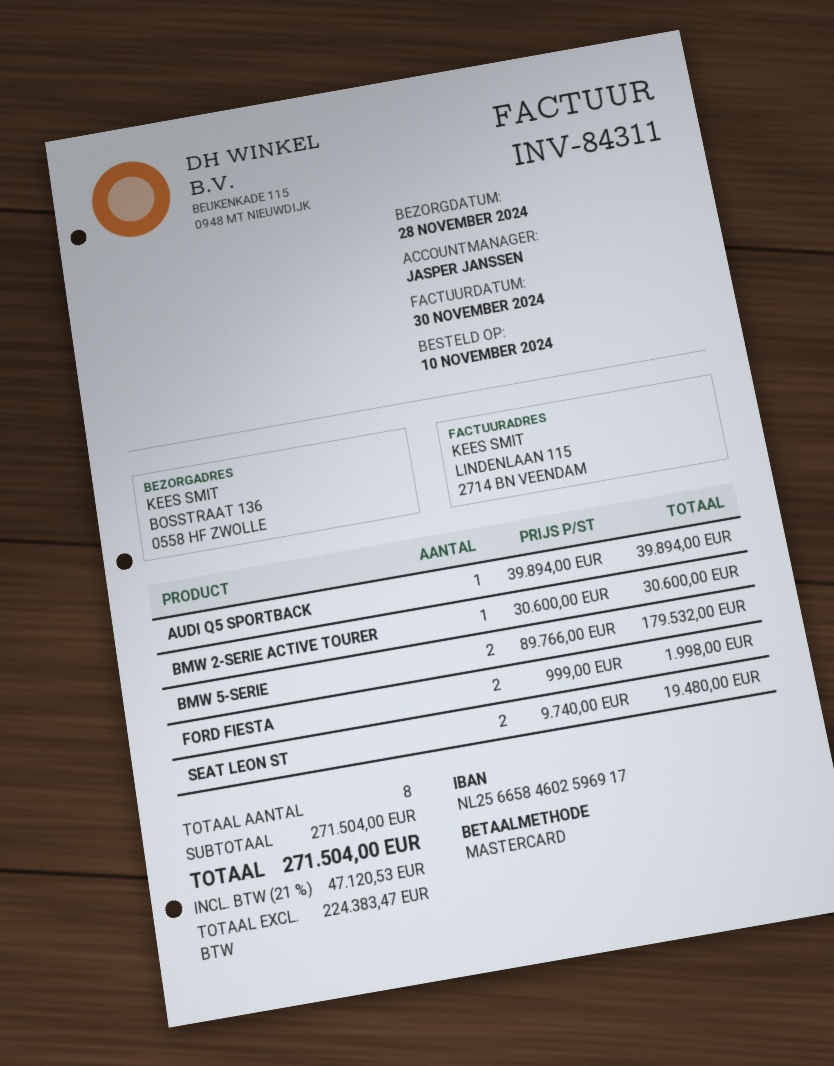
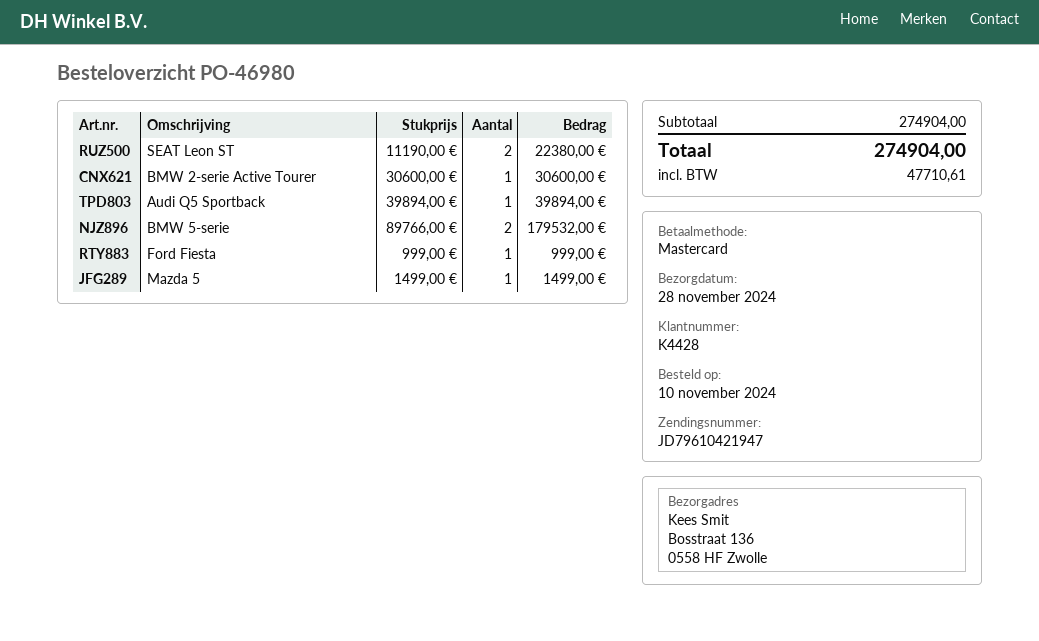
FORD FIESTA: 2 x 999.00 = 1998.00 -> 1 x 999.00 = 999.00
SEAT LEON ST: 2 x 9740.00 = 19480.00 -> 2 x 11190.00 = 22380.00
Mazda 5: none -> 1 x 1499.00 = 1499.00
subtotal: 271504.00 -> 274904.00
tax: 47120.53 -> 47710.61
total: 271504.00 -> 274904.00

